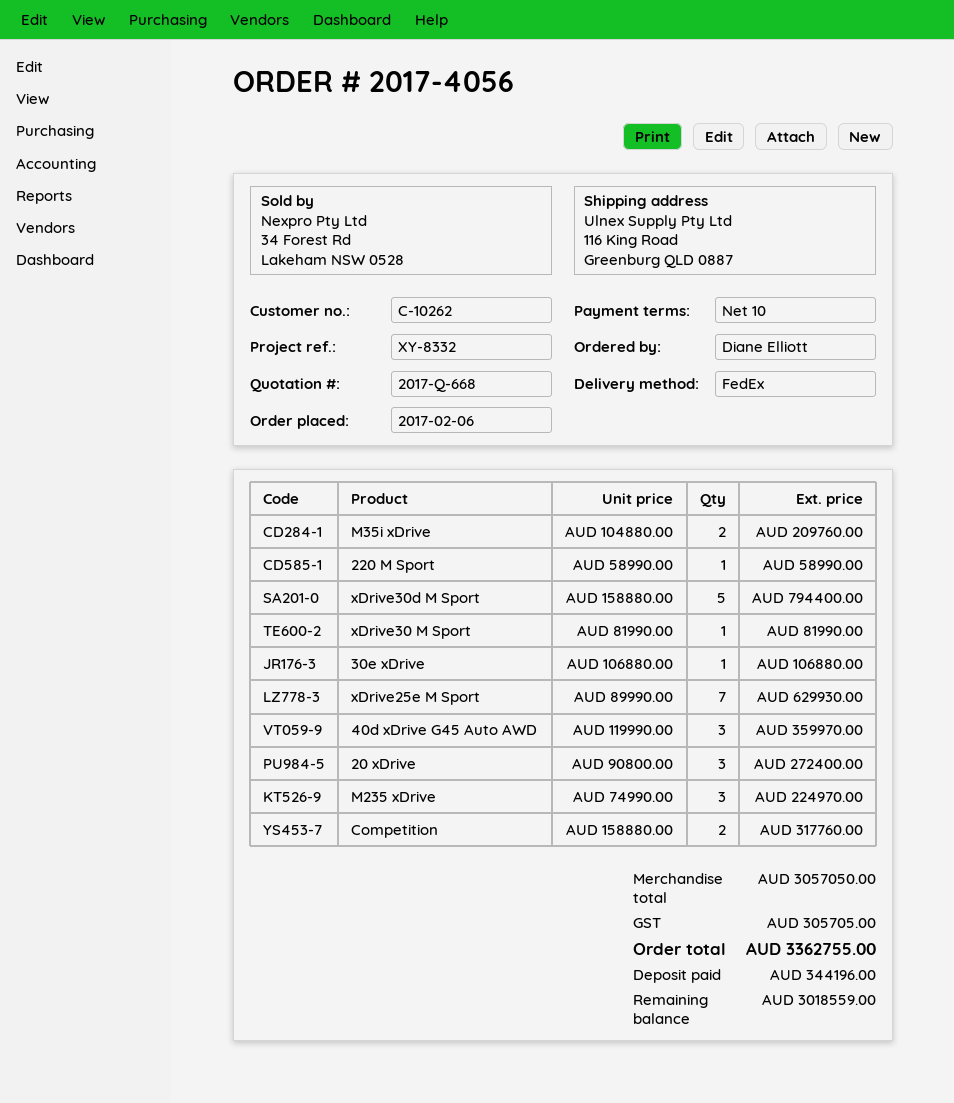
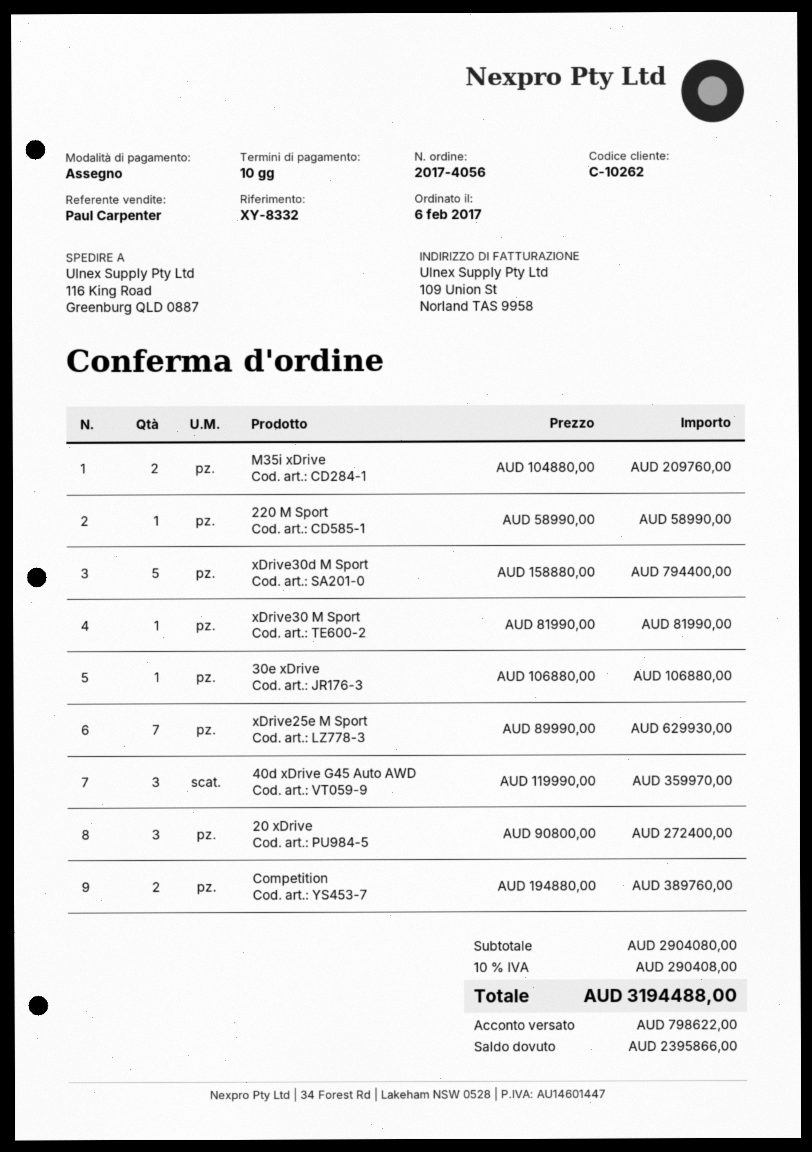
M235 xDrive: 3 x 74990.00 = 224970.00 -> none
Competition: 2 x 158880.00 = 317760.00 -> 2 x 194880.00 = 389760.00
subtotal: 3057050.00 -> 2904080.00
tax: 305705.00 -> 290408.00
total: 3362755.00 -> 3194488.00
deposit: 344196.00 -> 798622.00
balance: 3018559.00 -> 2395866.00

